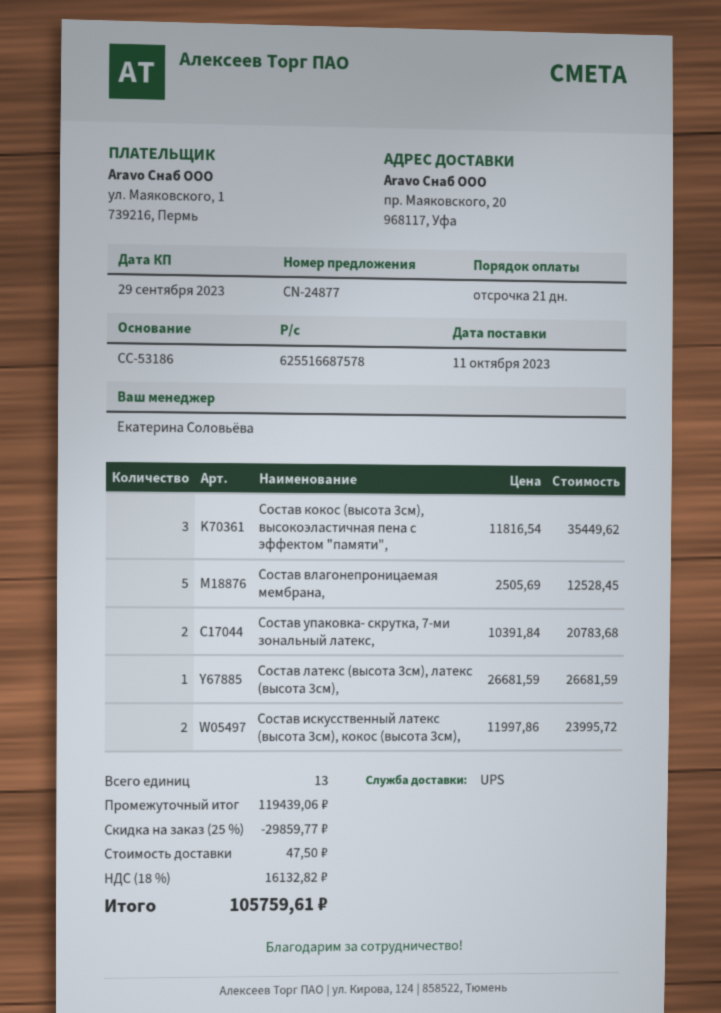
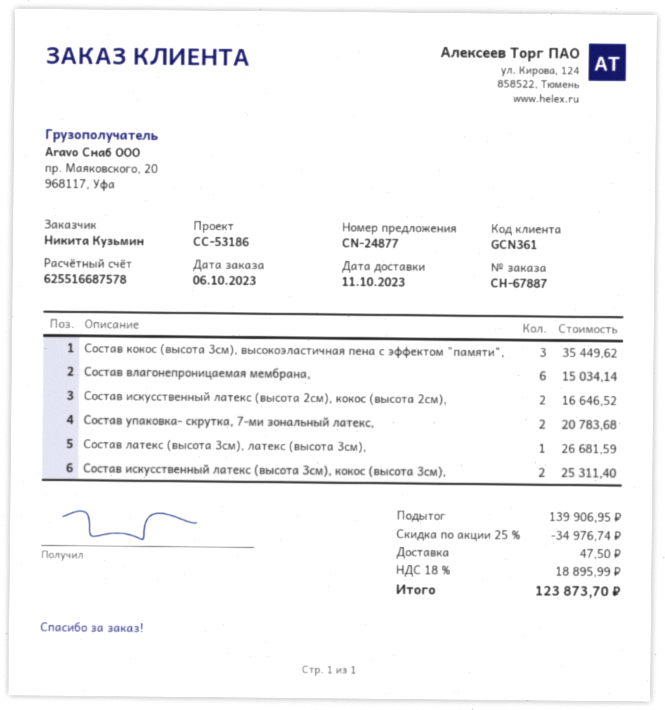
Состав влагонепроницаемая мембрана,: 5 for 12528.45 -> 6 for 15034.14
Состав искусственный латекс (высота 3см), кокос (высота 3см),: 2 for 23995.72 -> 2 for 25311.40
Состав искусственный латекс (высота 2см), кокос (высота 2см),: none -> 2 for 16646.52
subtotal: 119439.06 -> 139906.95
discount: 25% = 29859.77 -> 25% = 34976.74
tax: 18% = 16132.82 -> 18% = 18895.99
total: 105759.61 -> 123873.70

